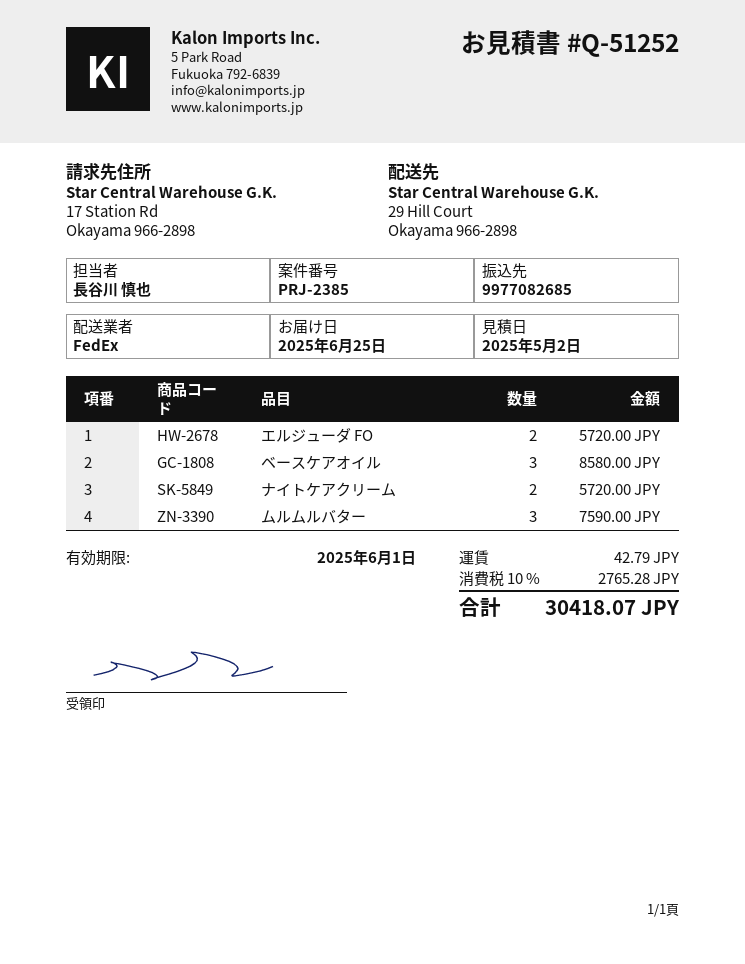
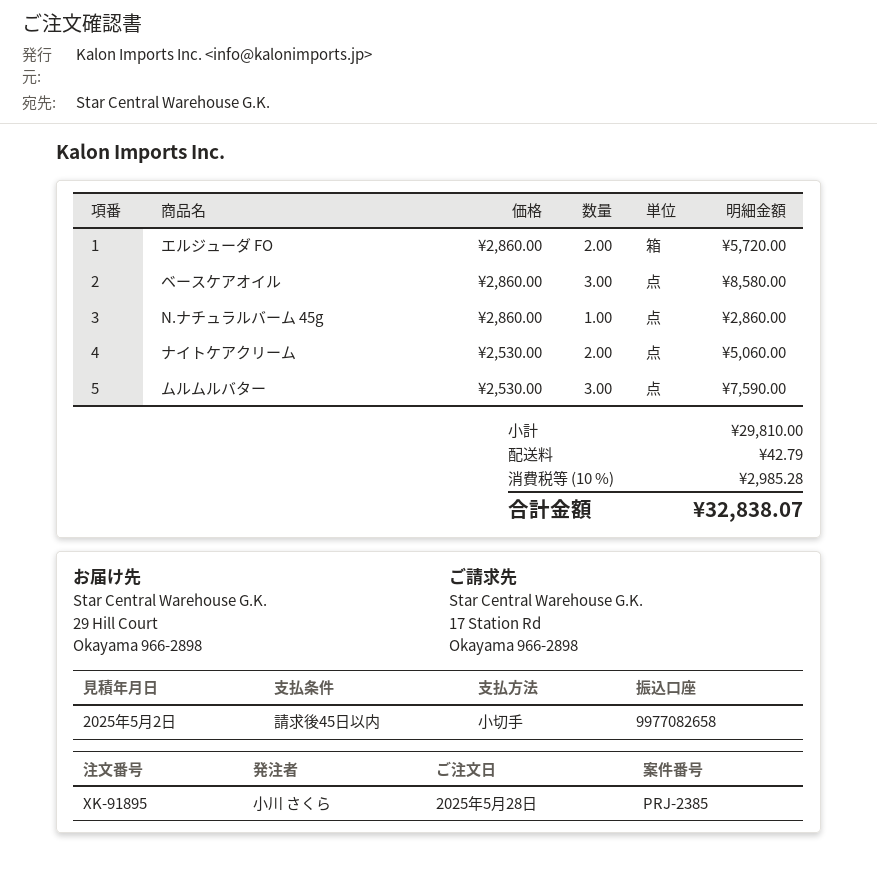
bank account: 9977082685 -> 9977082658
ナイトケアクリーム: 2 for 5720.00 -> 2 for 5060.00
N.ナチュラルバーム 45g: none -> 1 for 2860.00
tax: 10% = 2765.28 -> 10% = 2985.28
total: 30418.07 -> 32838.07

